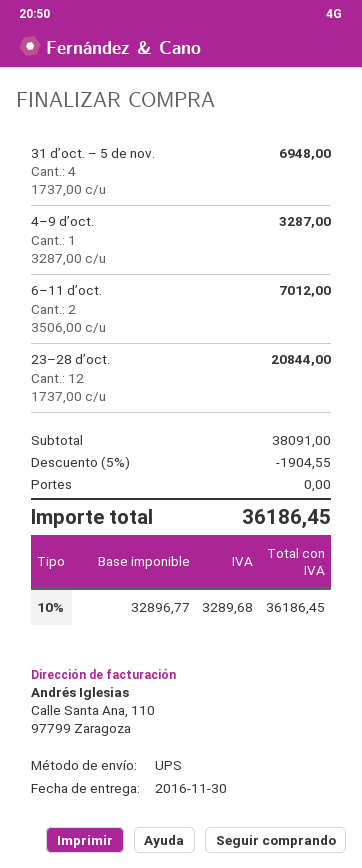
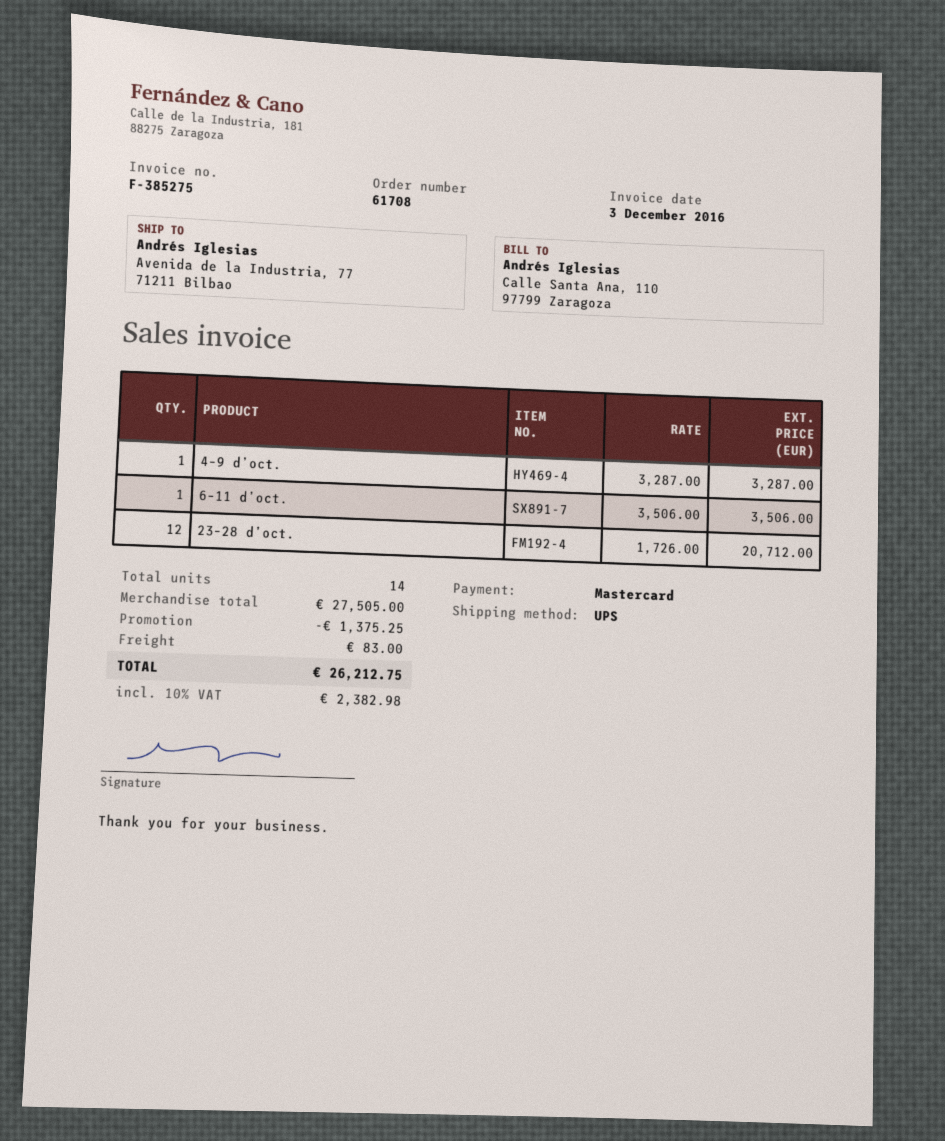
31 d’oct. – 5 de nov.: 4 x 1737.00 = 6948.00 -> none
6–11 d’oct.: 2 x 3506.00 = 7012.00 -> 1 x 3506.00 = 3506.00
23–28 d’oct.: 12 x 1737.00 = 20844.00 -> 12 x 1726.00 = 20712.00
subtotal: 38091.00 -> 27505.00
discount: 1904.55 -> 1375.25
shipping: 0.00 -> 83.00
tax: 10% = 3289.68 -> 10% = 2382.98
total: 36186.45 -> 26212.75

